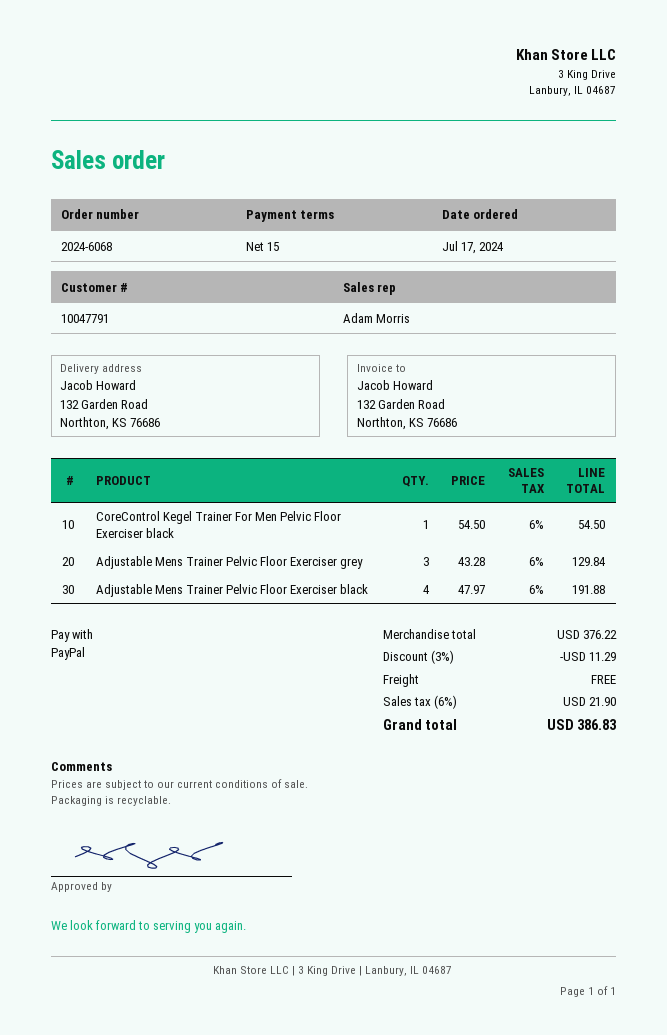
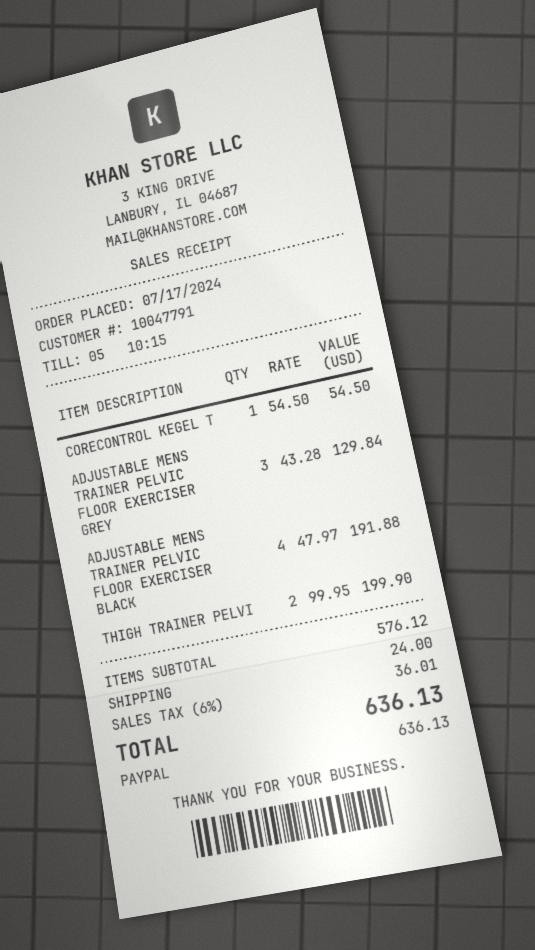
THIGH TRAINER PELVI: none -> 2 x 99.95 = 199.90
subtotal: 376.22 -> 576.12
discount: 3% = 11.29 -> none
shipping: 0.00 -> 24.00
tax: 6% = 21.90 -> 6% = 36.01
total: 386.83 -> 636.13

